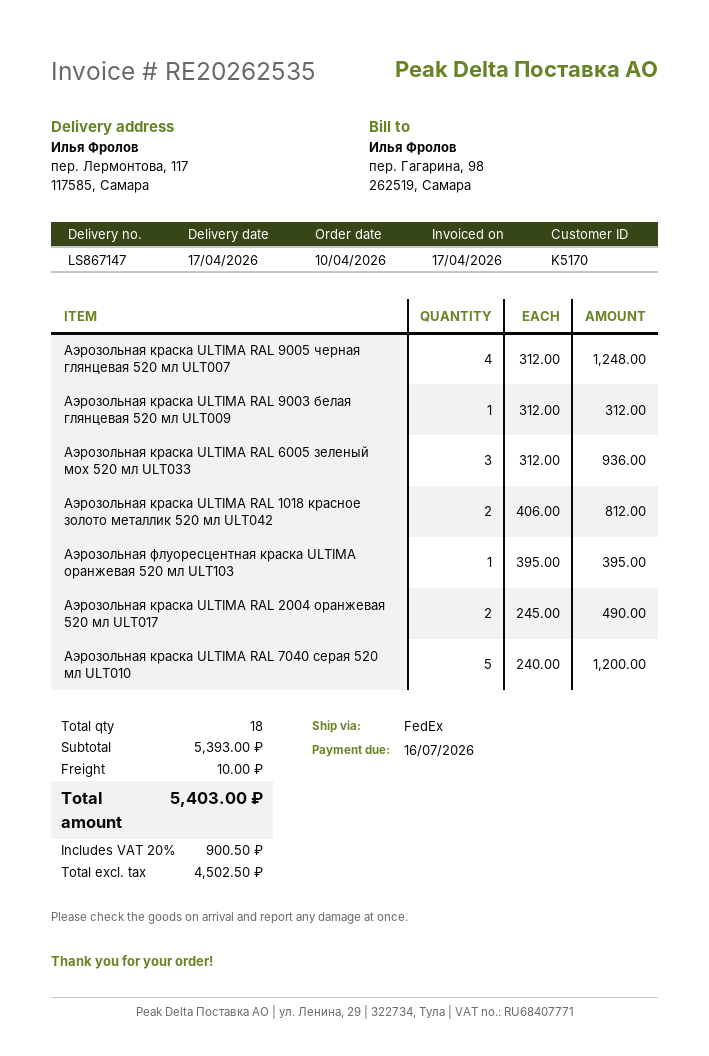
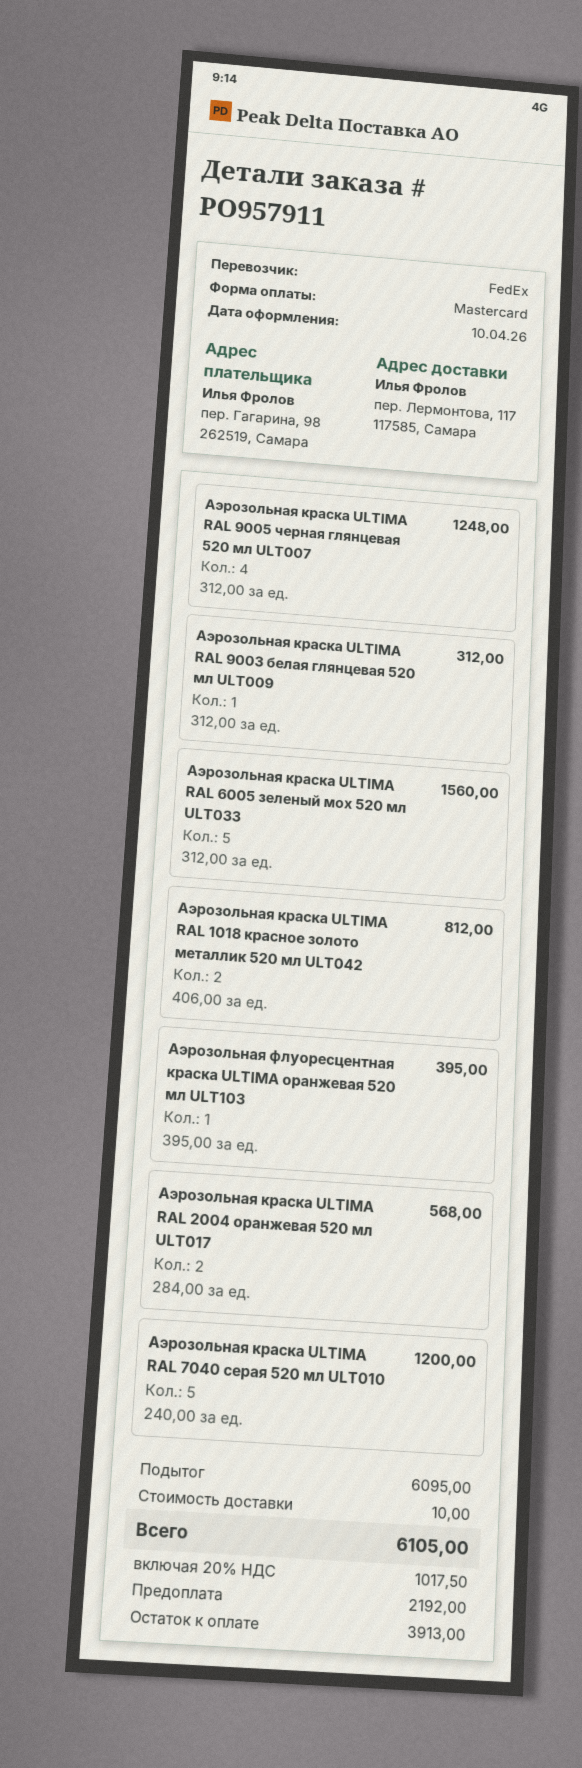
Аэрозольная краска ULTIMA RAL 6005 зеленый мох 520 мл ULT033: 3 x 312.00 = 936.00 -> 5 x 312.00 = 1560.00
Аэрозольная краска ULTIMA RAL 2004 оранжевая 520 мл ULT017: 2 x 245.00 = 490.00 -> 2 x 284.00 = 568.00
subtotal: 5393.00 -> 6095.00
tax: 20% = 900.50 -> 20% = 1017.50
total: 5403.00 -> 6105.00

